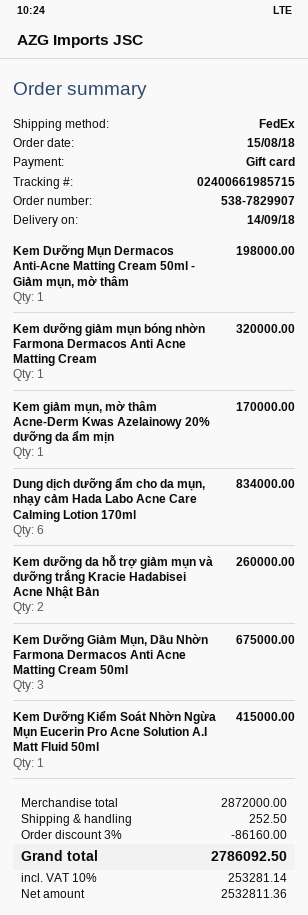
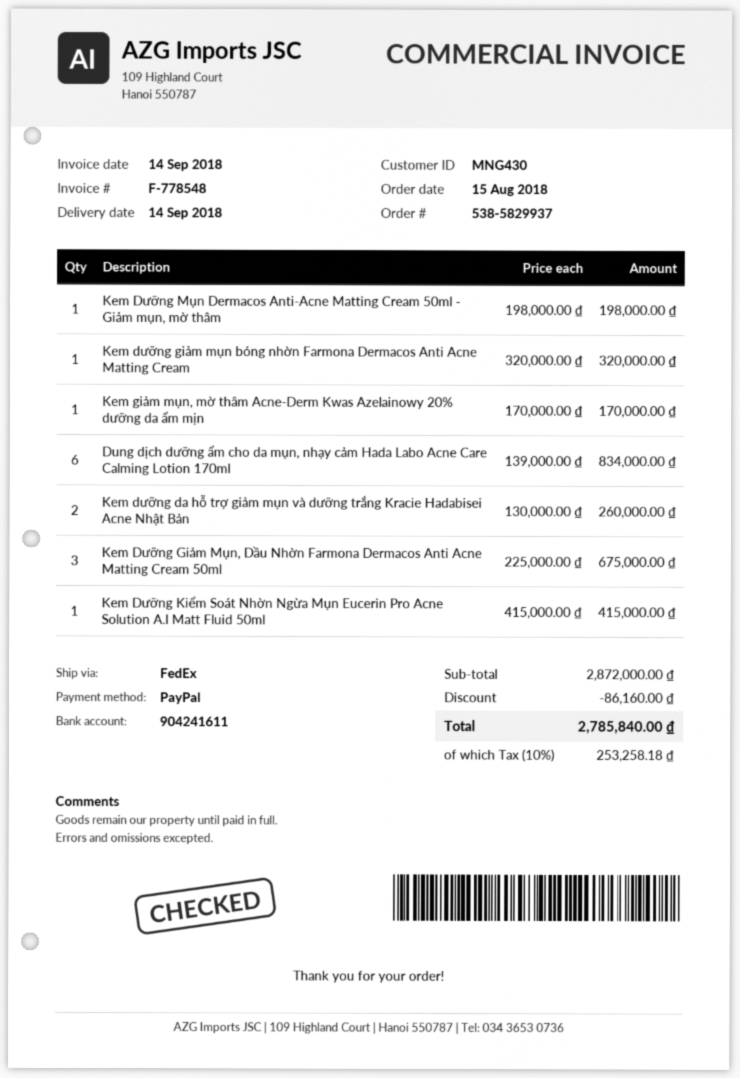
order number: 538-7829907 -> 538-5829937
payment method: gift card -> PayPal
shipping: 252.50 -> none
tax: 10% = 253281.14 -> 10% = 253258.18
total: 2786092.50 -> 2785840.00

